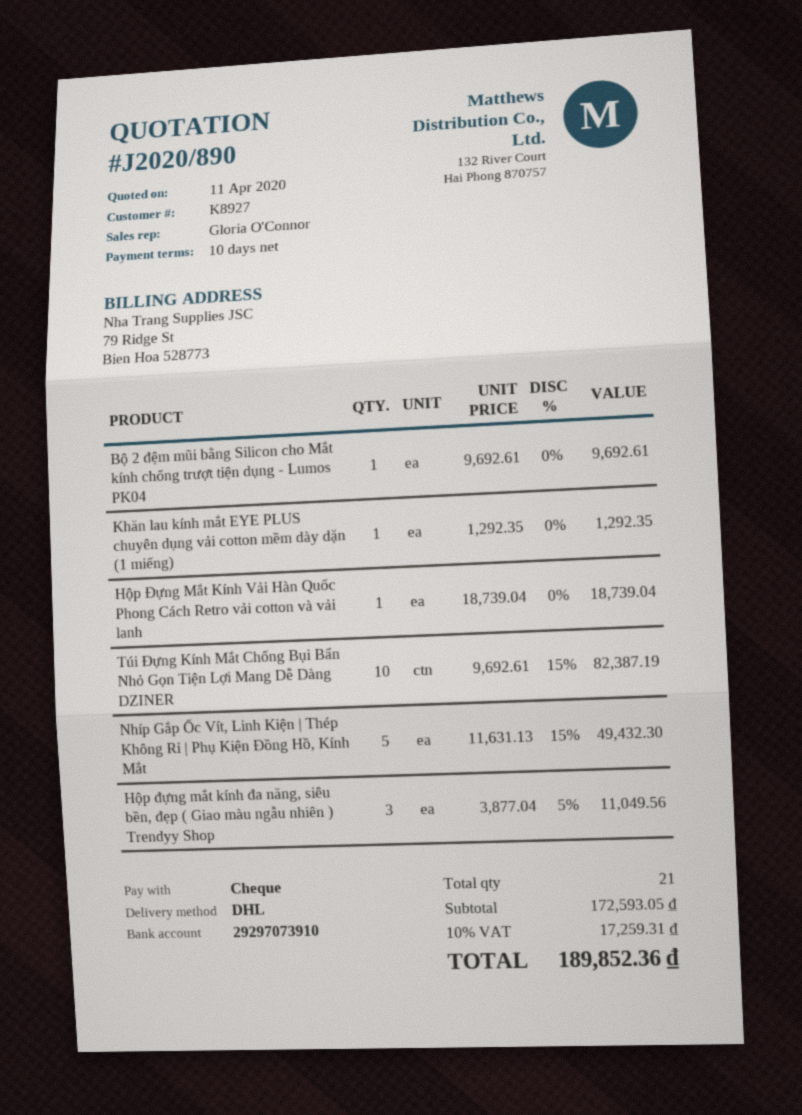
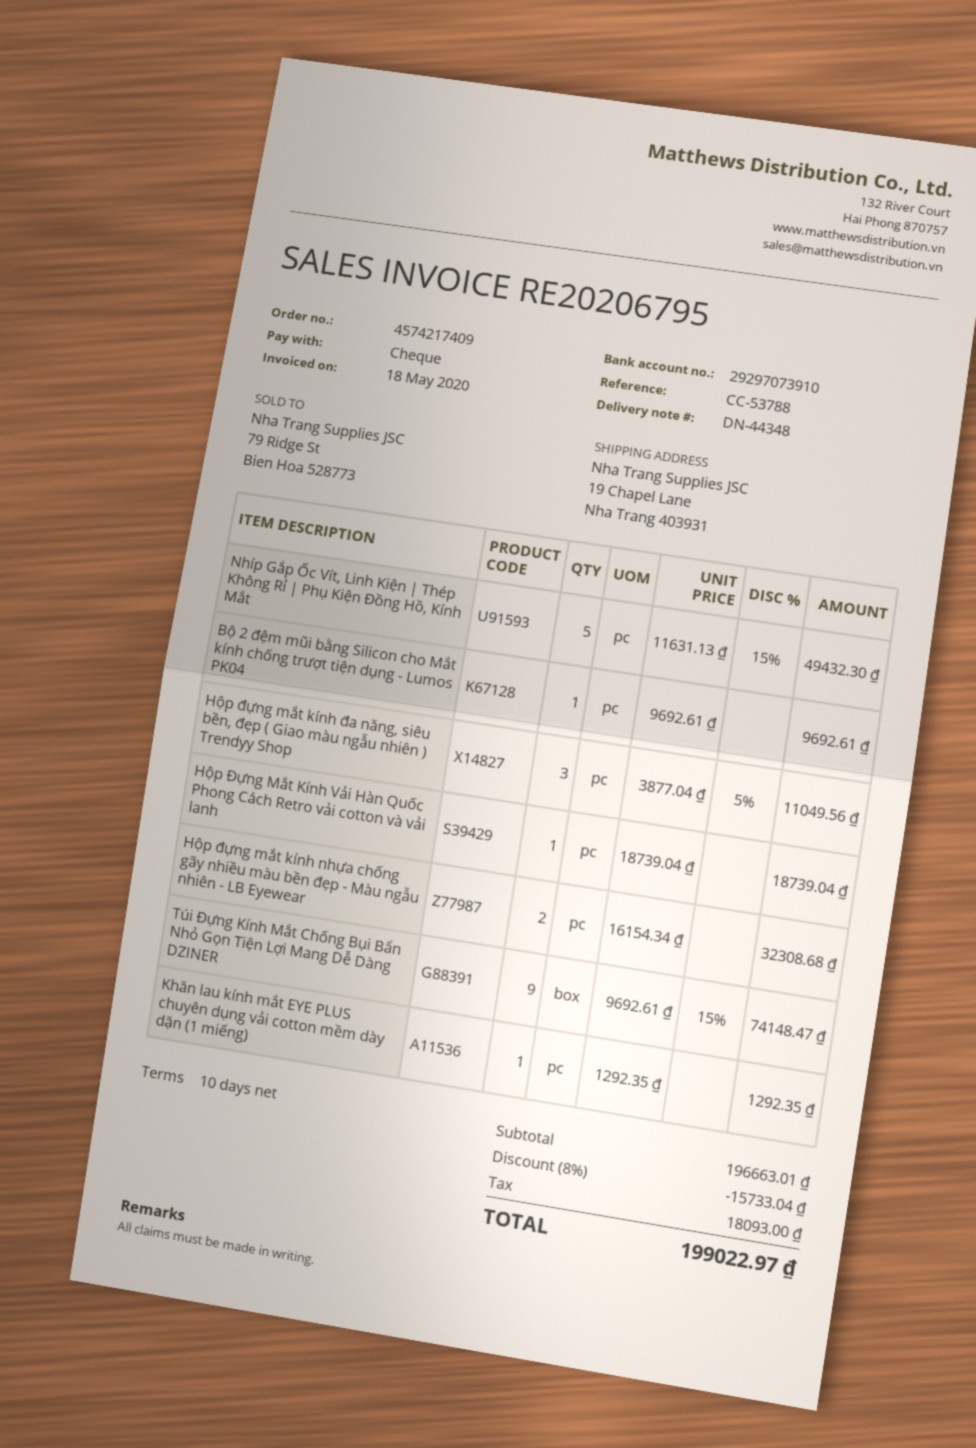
Túi Đựng Kính Mắt Chống Bụi Bẩn Nhỏ Gọn Tiện Lợi Mang Dễ Dàng DZINER: 10 x 9692.61 - 15% = 82387.19 -> 9 x 9692.61 - 15% = 74148.47
Hộp đựng mắt kính nhựa chống gãy nhiều màu bền đẹp - Màu ngẫu nhiên - LB Eyewear: none -> 2 x 16154.34 = 32308.68
subtotal: 172593.05 -> 196663.01
discount: none -> 8% = 15733.04
tax: 17259.31 -> 18093.00
total: 189852.36 -> 199022.97

